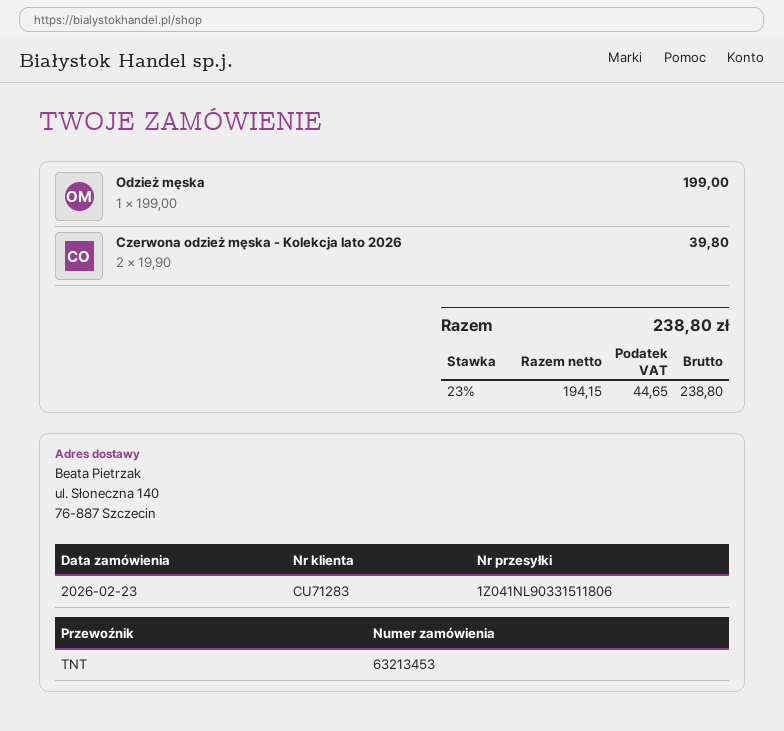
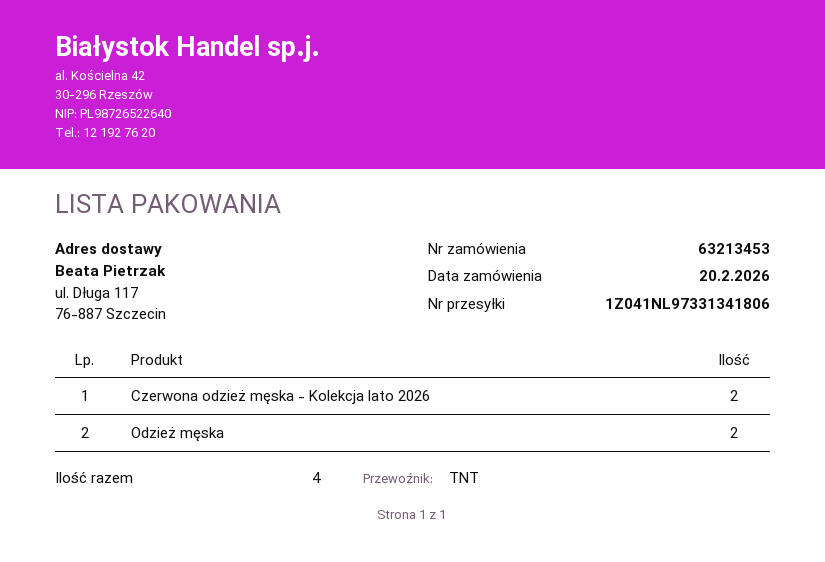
order date: 2026-02-23 -> 2026-02-20
tracking number: 1Z041NL90331511806 -> 1Z041NL97331341806
ship to: ul. Słoneczna 140, 76-887 Szczecin -> ul. Długa 117, 76-887 Szczecin
Odzież męska: 1 -> 2

